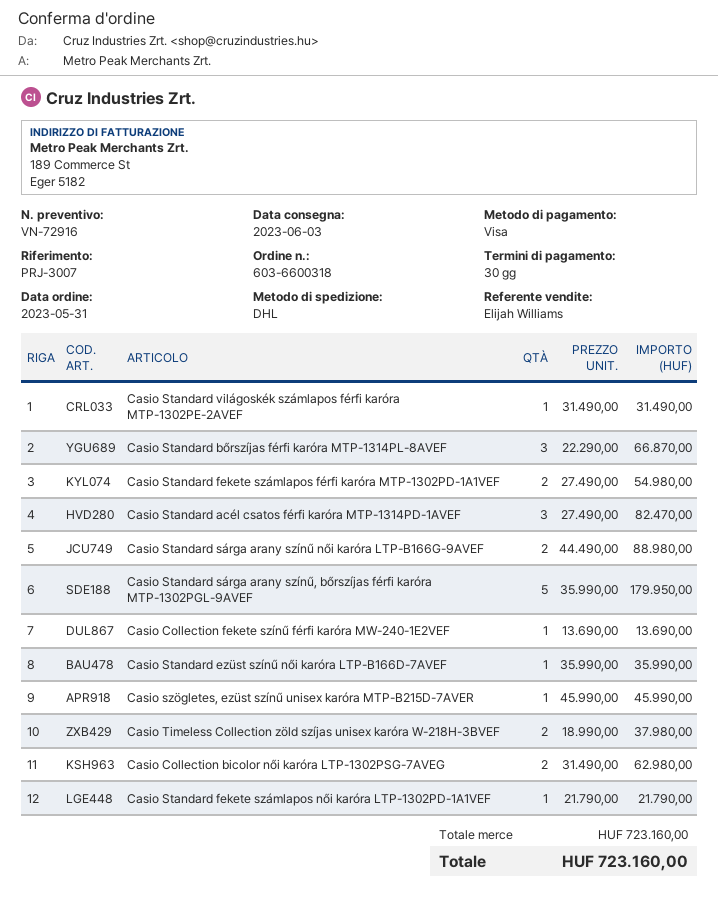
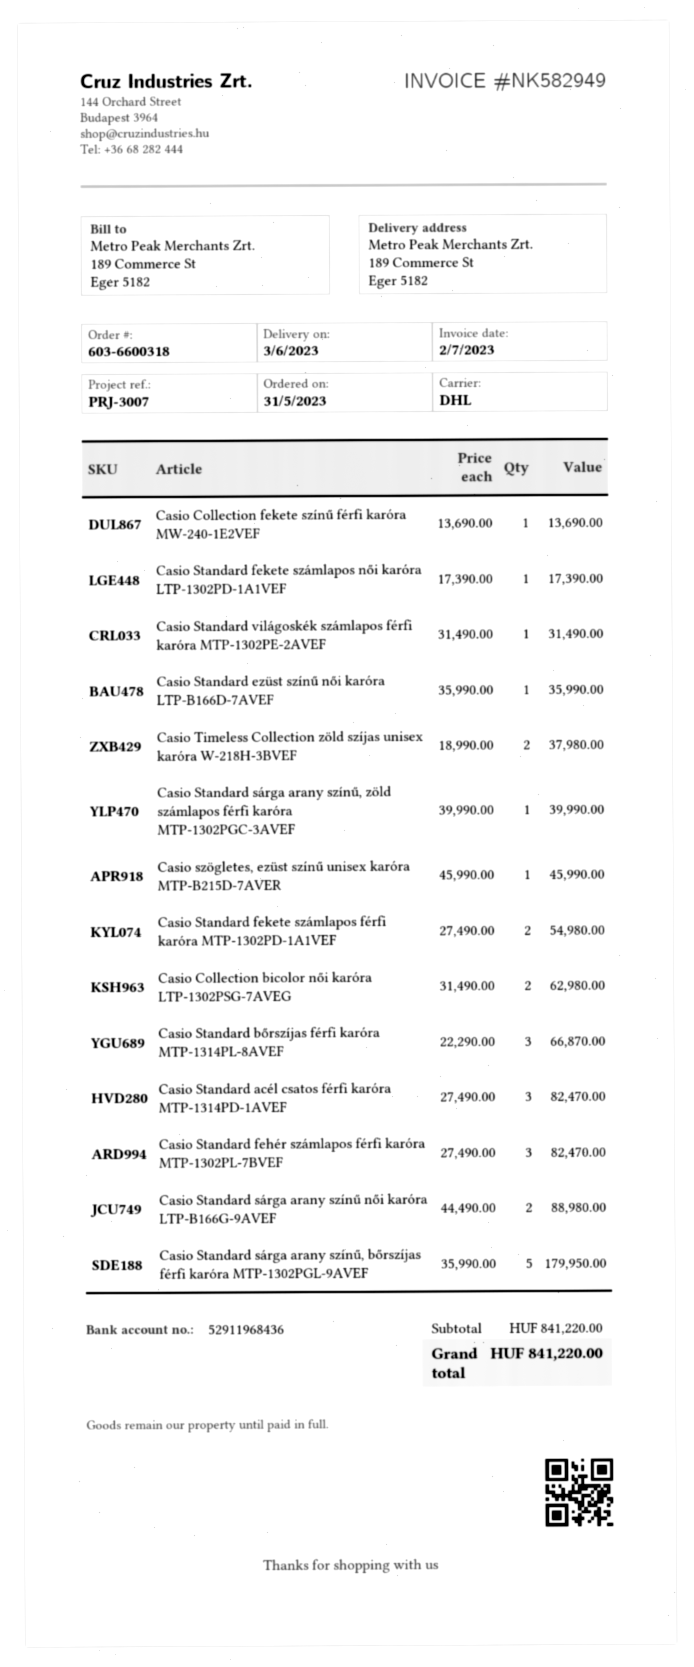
Casio Standard fekete számlapos női karóra LTP-1302PD-1A1VEF: 1 x 21790.00 = 21790.00 -> 1 x 17390.00 = 17390.00
Casio Standard sárga arany színű, zöld számlapos férfi karóra MTP-1302PGC-3AVEF: none -> 1 x 39990.00 = 39990.00
Casio Standard fehér számlapos férfi karóra MTP-1302PL-7BVEF: none -> 3 x 27490.00 = 82470.00
subtotal: 723160.00 -> 841220.00
total: 723160.00 -> 841220.00

